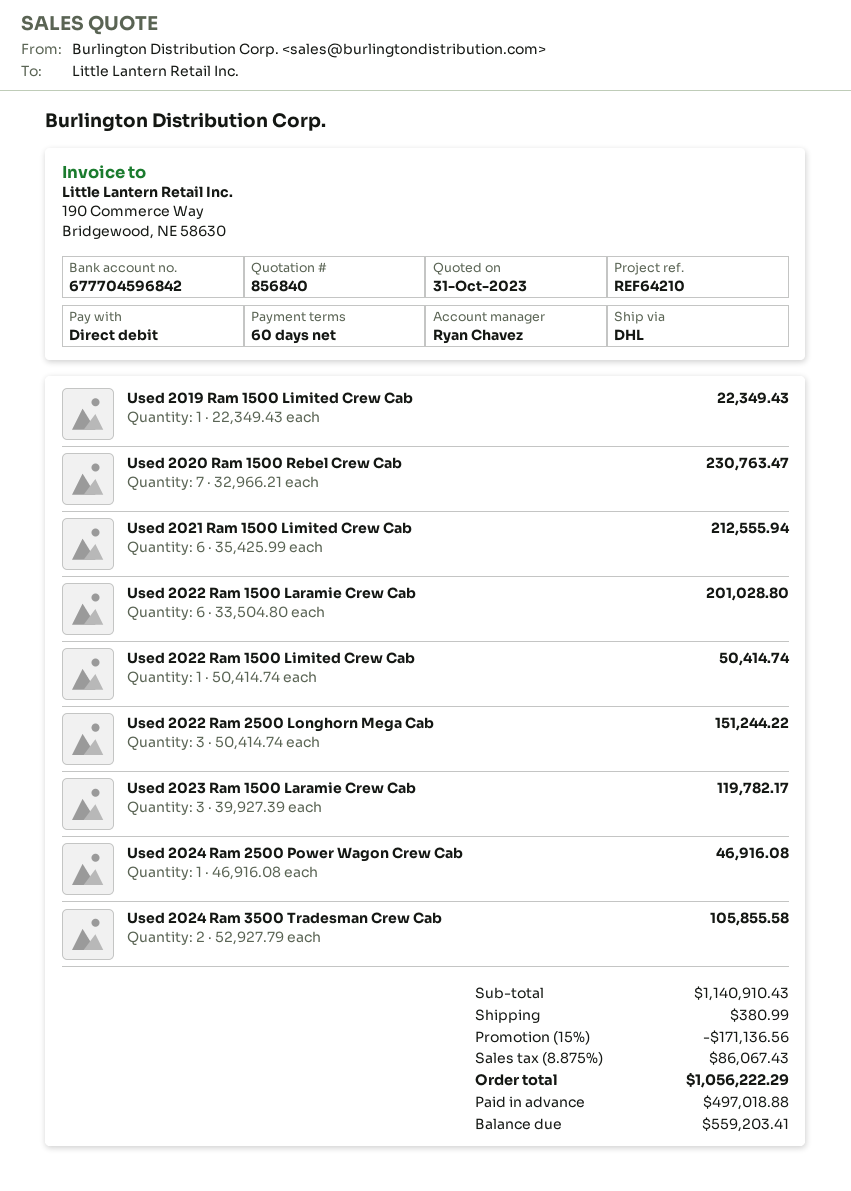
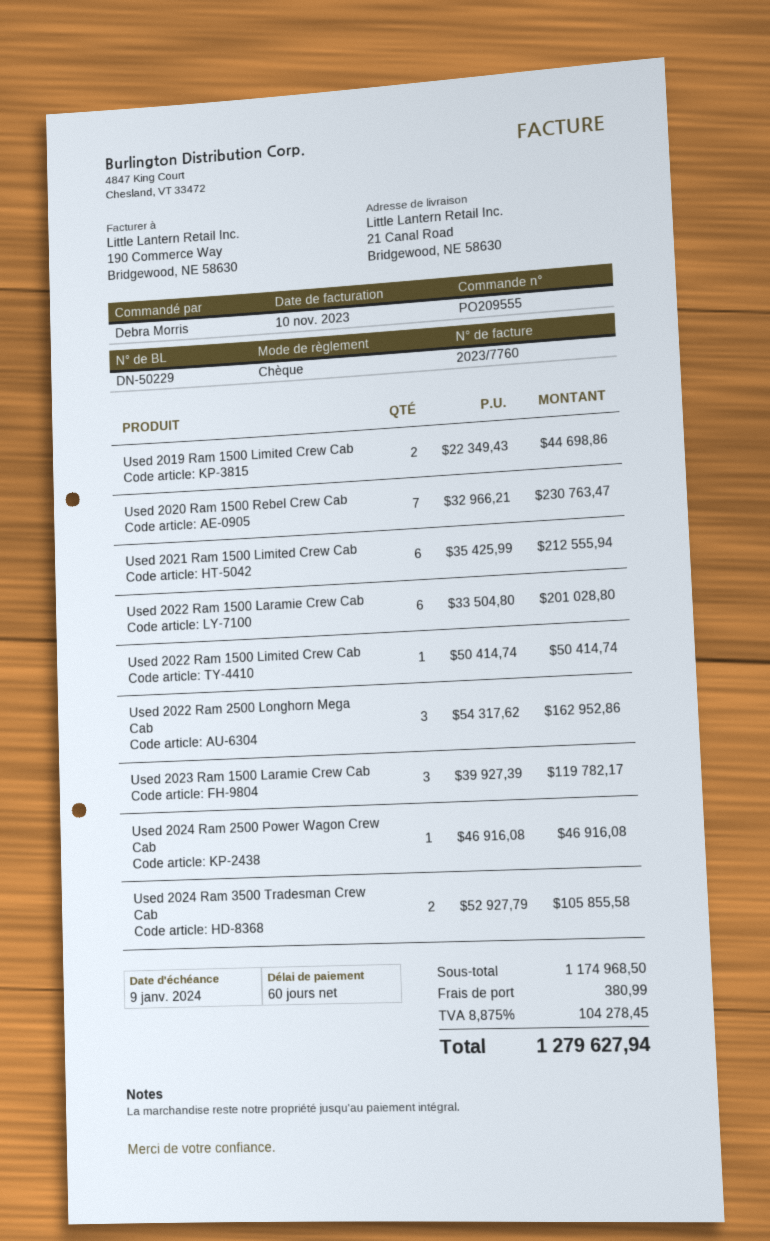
payment method: direct debit -> cheque
Used 2019 Ram 1500 Limited Crew Cab: 1 x 22349.43 = 22349.43 -> 2 x 22349.43 = 44698.86
Used 2022 Ram 2500 Longhorn Mega Cab: 3 x 50414.74 = 151244.22 -> 3 x 54317.62 = 162952.86
subtotal: 1140910.43 -> 1174968.50
discount: 15% = 171136.56 -> none
tax: 8.875% = 86067.43 -> 8.875% = 104278.45
total: 1056222.29 -> 1279627.94

